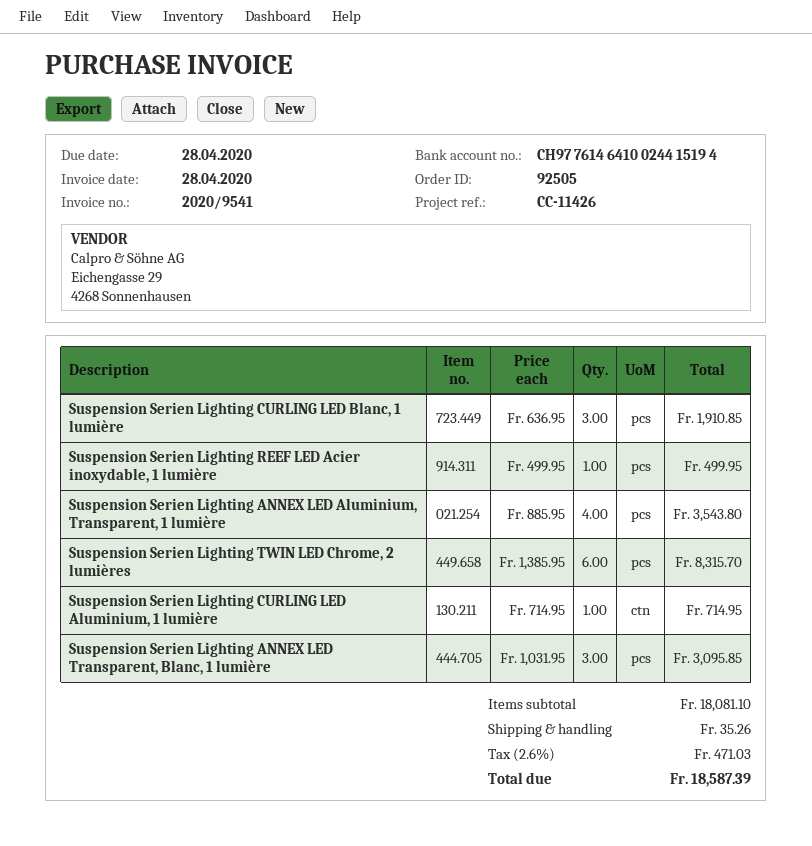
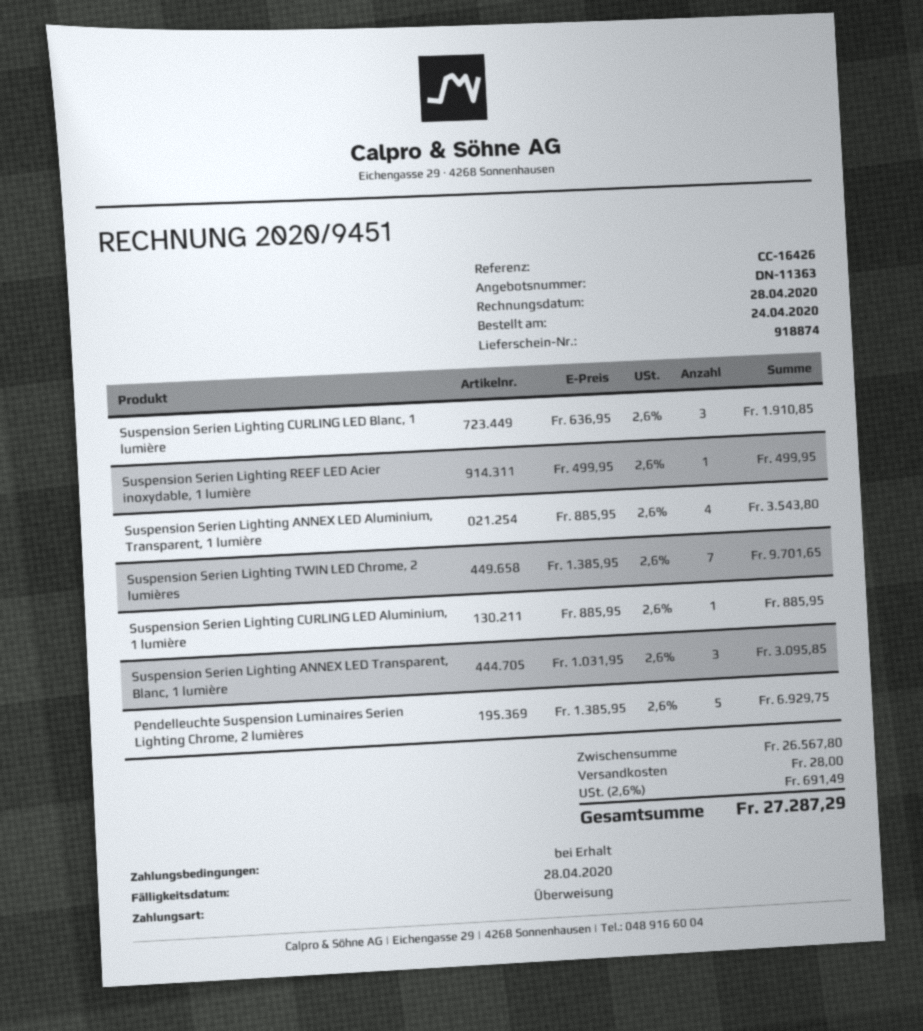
invoice number: 2020/9541 -> 2020/9451
reference: CC-11426 -> CC-16426
Suspension Serien Lighting TWIN LED Chrome, 2 lumières: 6 x 1385.95 = 8315.70 -> 7 x 1385.95 = 9701.65
Suspension Serien Lighting CURLING LED Aluminium, 1 lumière: 1 x 714.95 = 714.95 -> 1 x 885.95 = 885.95
Pendelleuchte Suspension Luminaires Serien Lighting Chrome, 2 lumières: none -> 5 x 1385.95 = 6929.75
subtotal: 18081.10 -> 26567.80
shipping: 35.26 -> 28.00
tax: 2.6% = 471.03 -> 2.6% = 691.49
total: 18587.39 -> 27287.29

